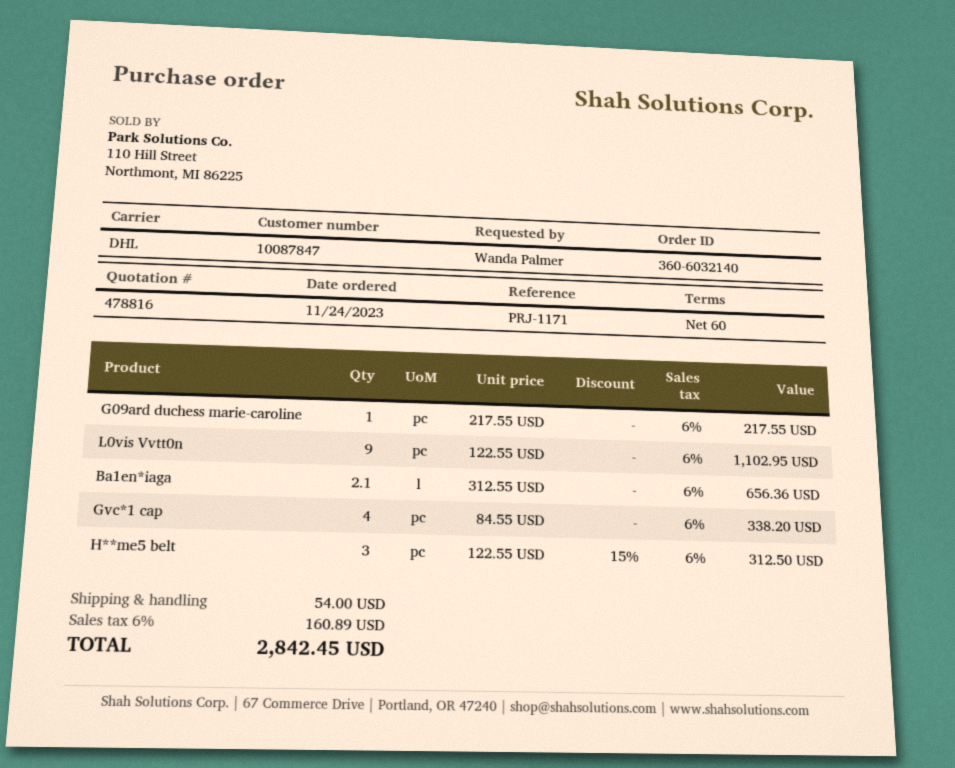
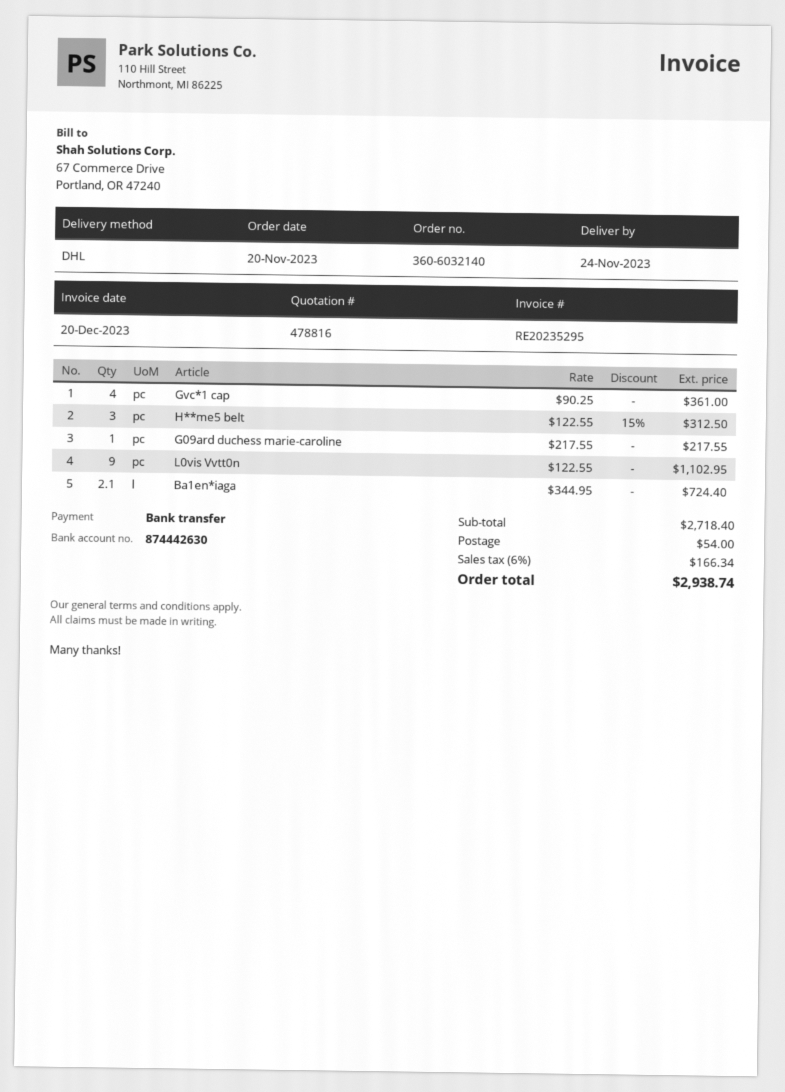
order date: 2023-11-24 -> 2023-11-20
Ba1en*iaga: 2.1 x 312.55 = 656.36 -> 2.1 x 344.95 = 724.40
Gvc*1 cap: 4 x 84.55 = 338.20 -> 4 x 90.25 = 361.00
tax: 6% = 160.89 -> 6% = 166.34
total: 2842.45 -> 2938.74

